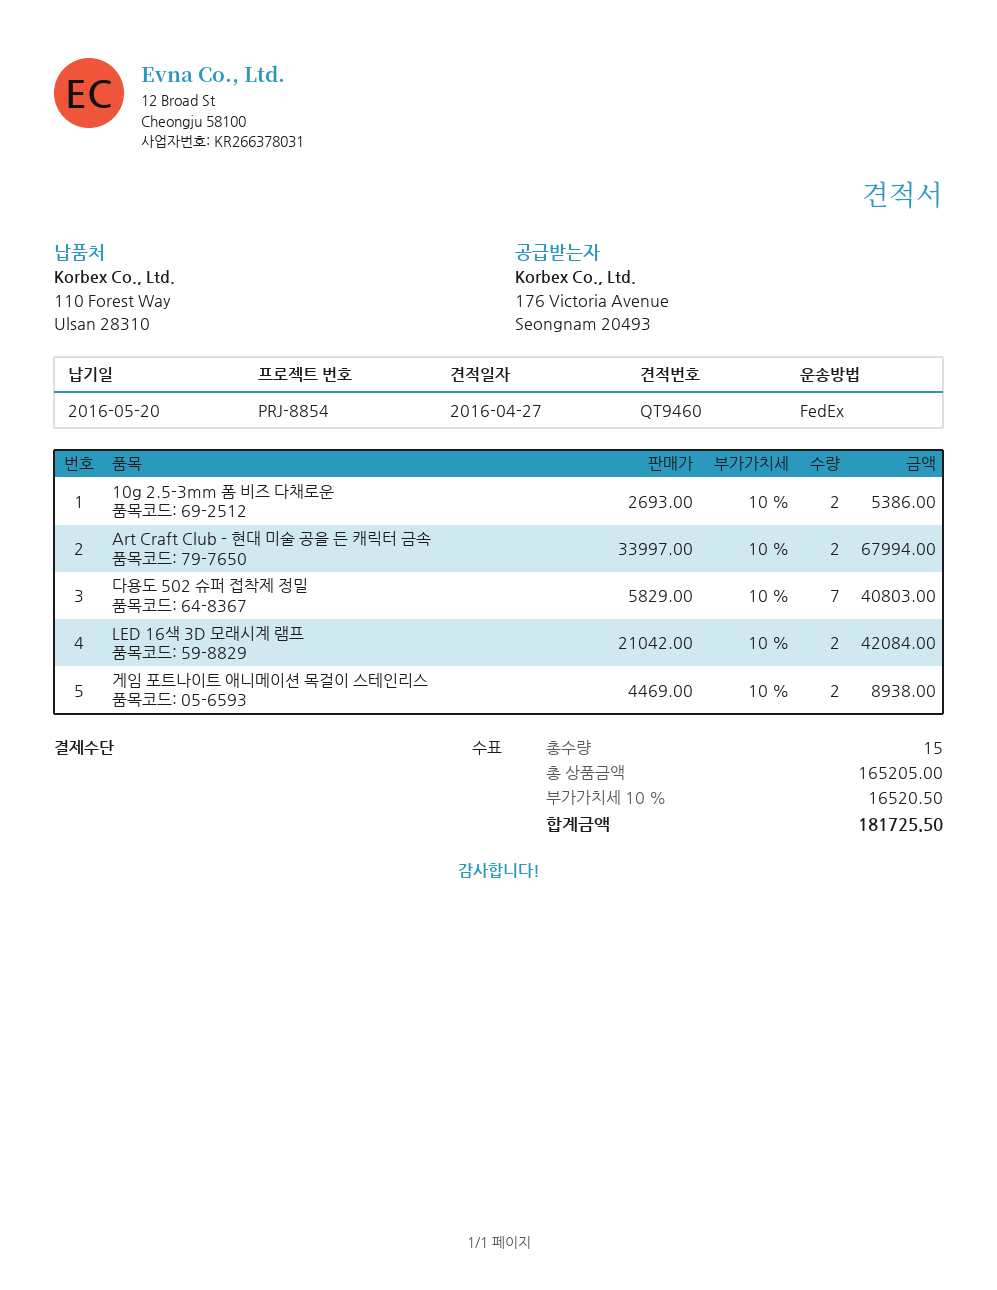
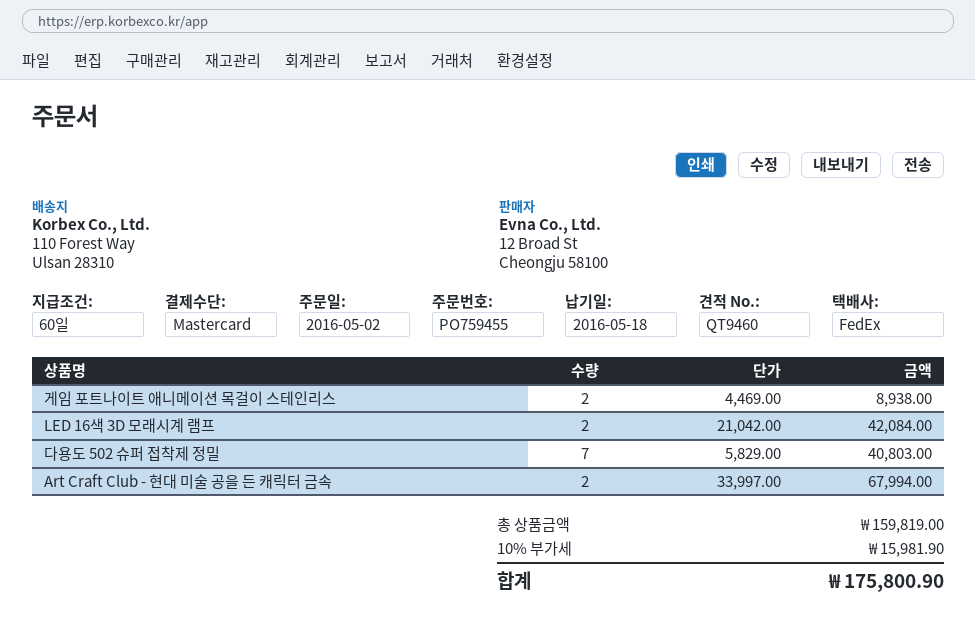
delivery date: 2016-05-20 -> 2016-05-18
payment method: cheque -> Mastercard
10g 2.5-3mm 폼 비즈 다채로운: 2 x 2693.00 = 5386.00 -> none
subtotal: 165205.00 -> 159819.00
tax: 10% = 16520.50 -> 10% = 15981.90
total: 181725.50 -> 175800.90

